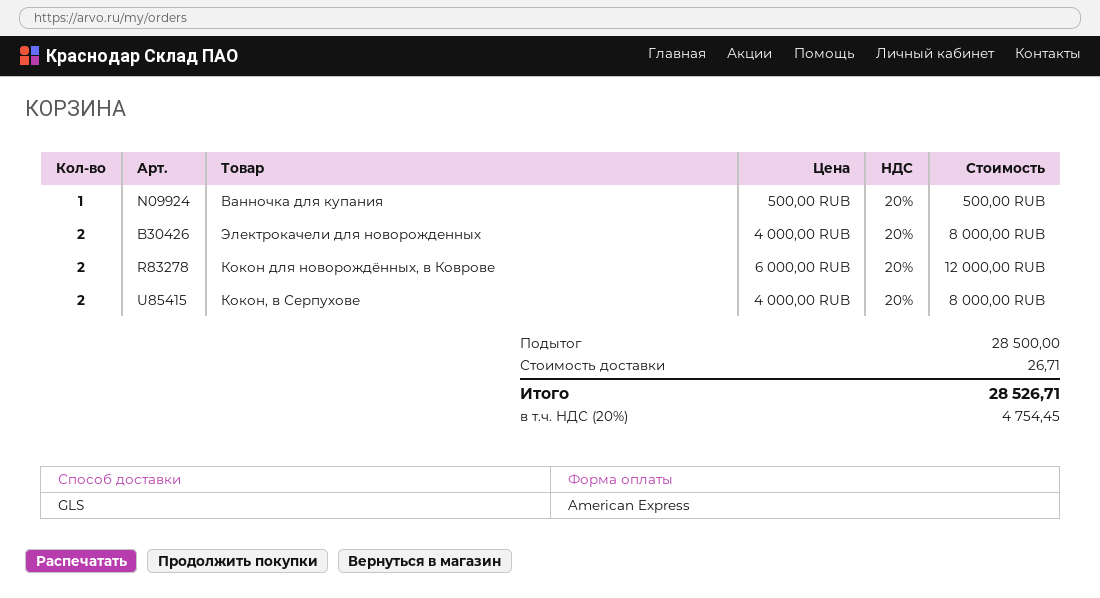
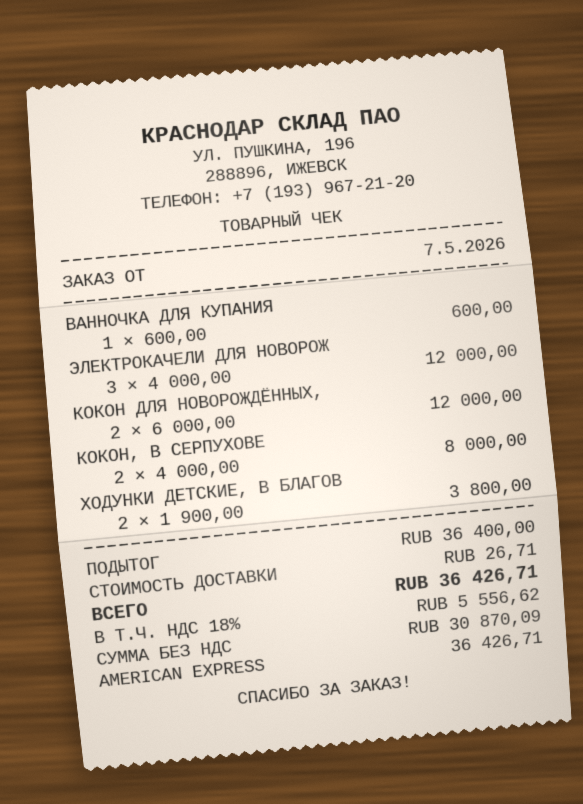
Ванночка для купания: 1 x 500.00 = 500.00 -> 1 x 600.00 = 600.00
Электрокачели для новорожденных: 2 x 4000.00 = 8000.00 -> 3 x 4000.00 = 12000.00
ХОДУНКИ ДЕТСКИЕ, В БЛАГОВ: none -> 2 x 1900.00 = 3800.00
subtotal: 28500.00 -> 36400.00
tax: 20% = 4754.45 -> 18% = 5556.62
total: 28526.71 -> 36426.71

